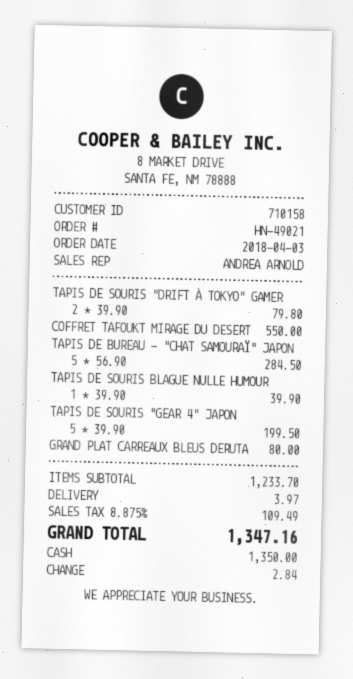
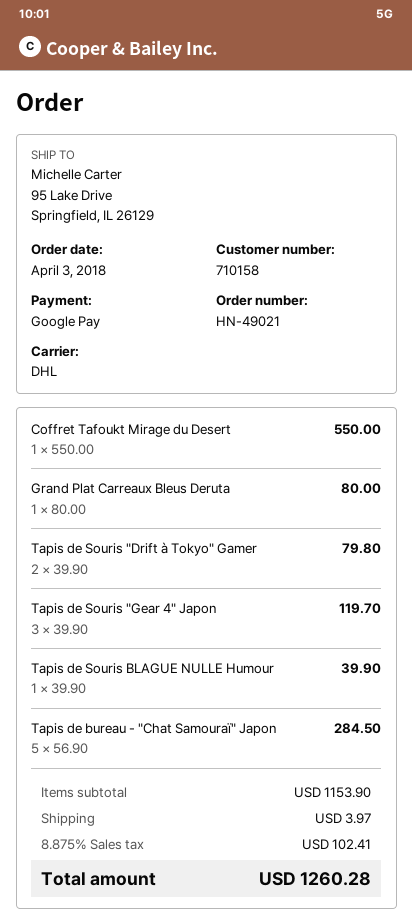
payment method: cash -> Google Pay
TAPIS DE SOURIS "GEAR 4" JAPON: 5 x 39.90 = 199.50 -> 3 x 39.90 = 119.70
subtotal: 1233.70 -> 1153.90
tax: 8.875% = 109.49 -> 8.875% = 102.41
total: 1347.16 -> 1260.28

